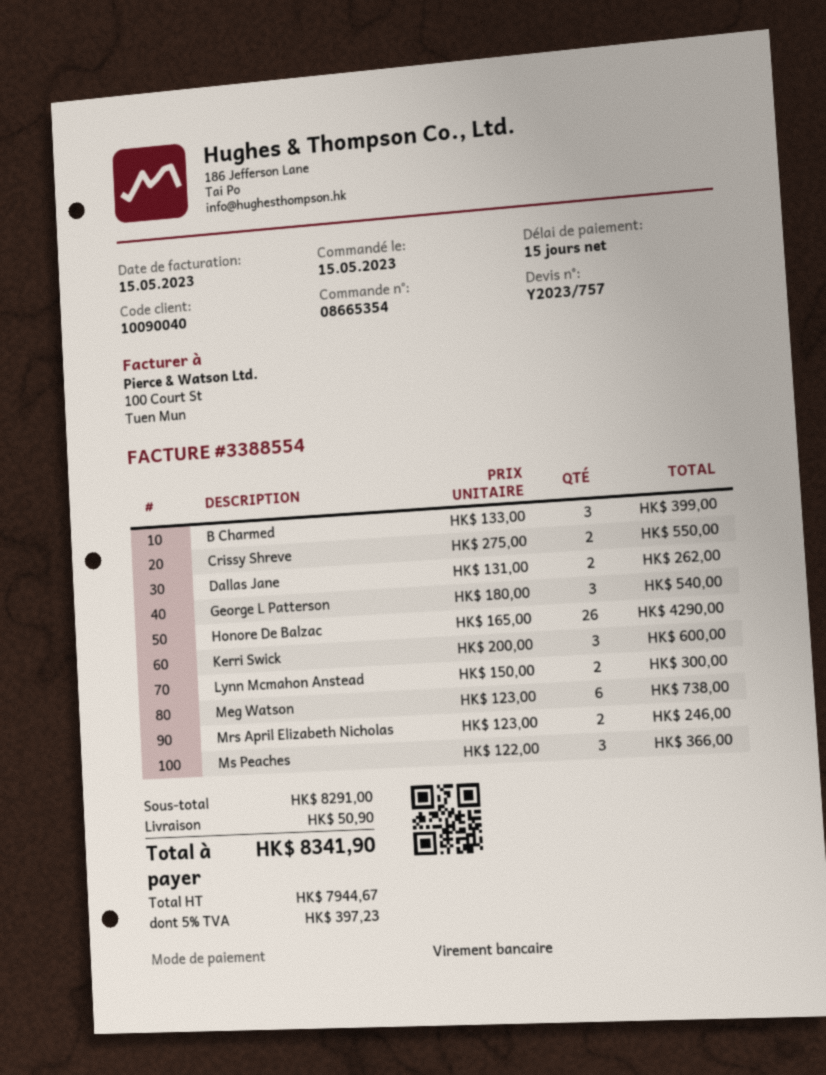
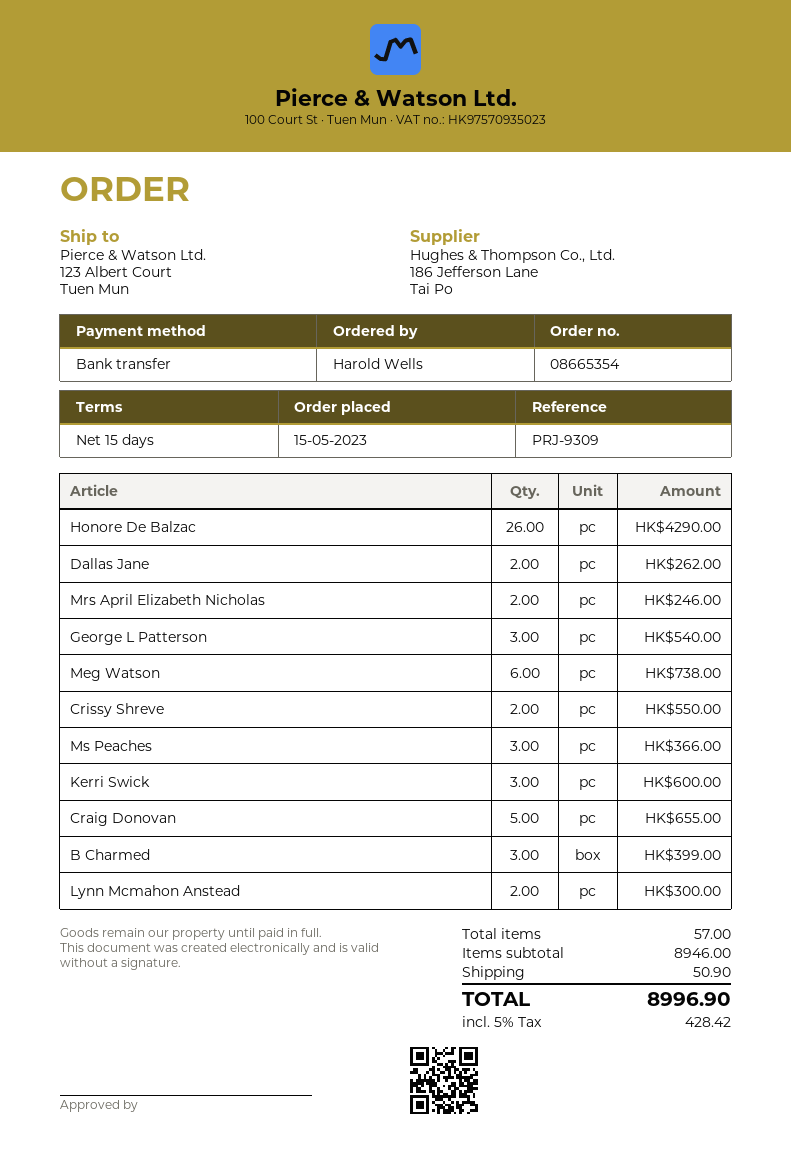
Craig Donovan: none -> 5 for 655.00
subtotal: 8291.00 -> 8946.00
tax: 5% = 397.23 -> 5% = 428.42
total: 8341.90 -> 8996.90

